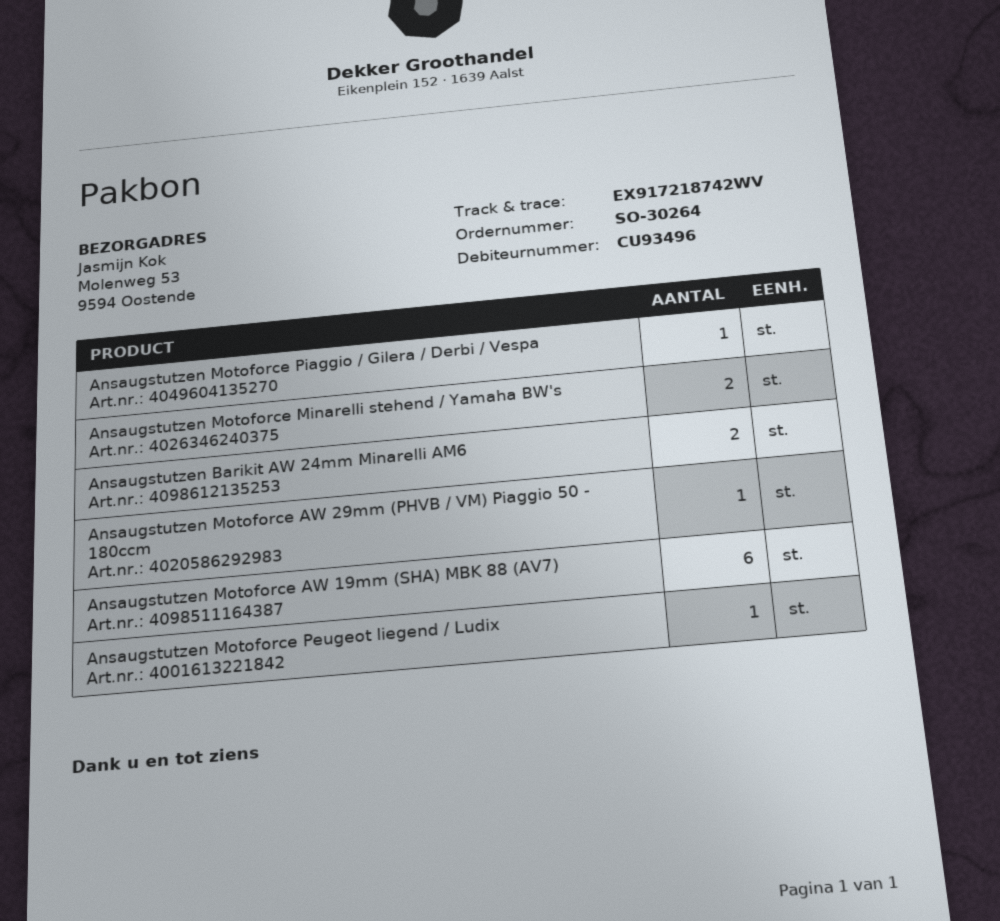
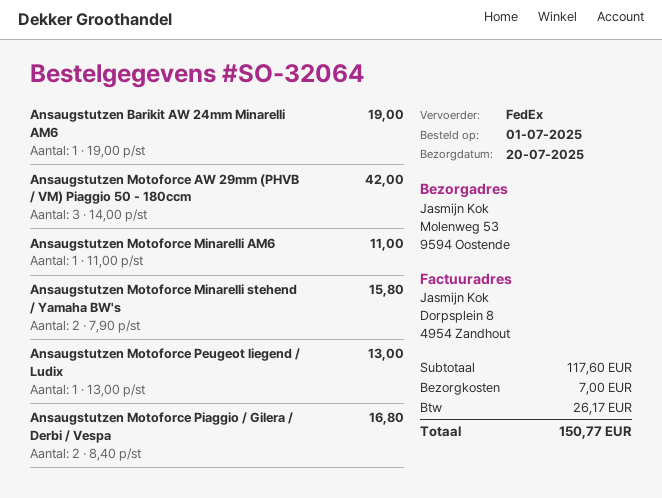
order number: SO-30264 -> SO-32064
Ansaugstutzen Motoforce Piaggio / Gilera / Derbi / Vespa: 1 -> 2
Ansaugstutzen Barikit AW 24mm Minarelli AM6: 2 -> 1
Ansaugstutzen Motoforce AW 29mm (PHVB / VM) Piaggio 50 - 180ccm: 1 -> 3
Ansaugstutzen Motoforce AW 19mm (SHA) MBK 88 (AV7): 6 -> none
Ansaugstutzen Motoforce Minarelli AM6: none -> 1

